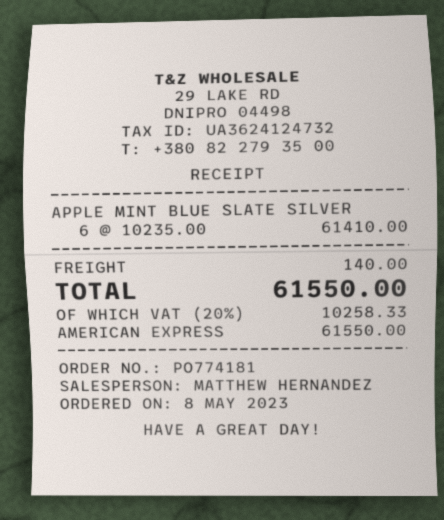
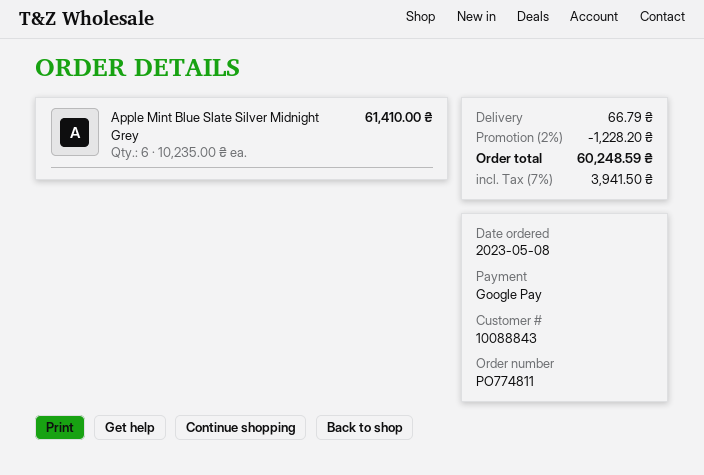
order number: PO774181 -> PO774811
payment method: American Express -> Google Pay
discount: none -> 2% = 1228.20
shipping: 140.00 -> 66.79
tax: 20% = 10258.33 -> 7% = 3941.50
total: 61550.00 -> 60248.59

